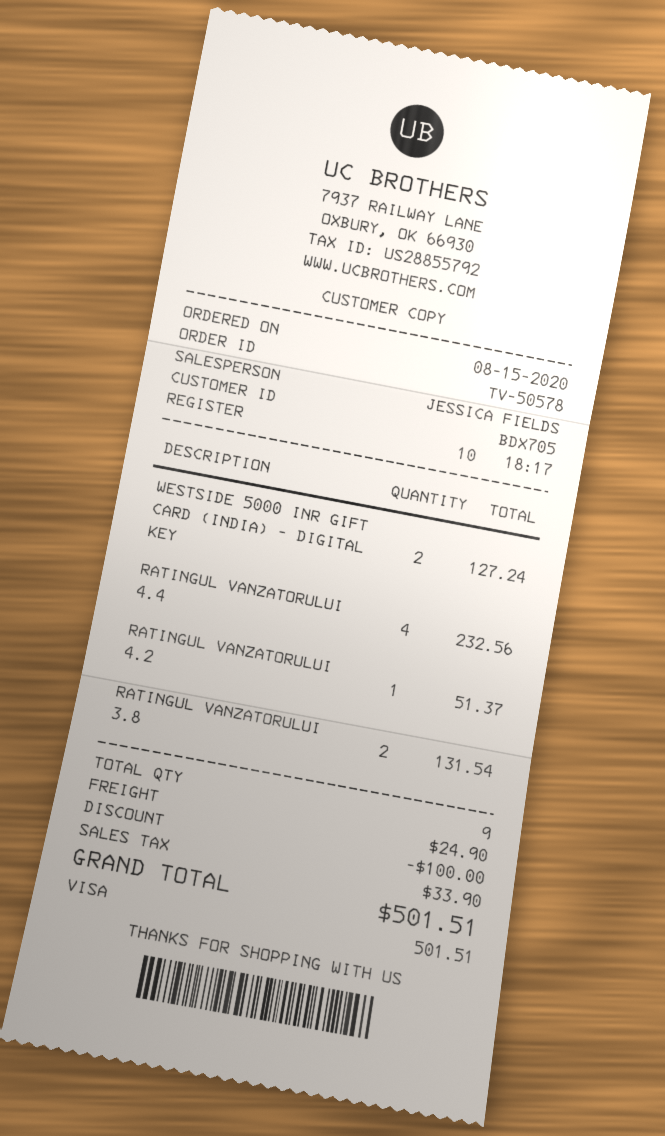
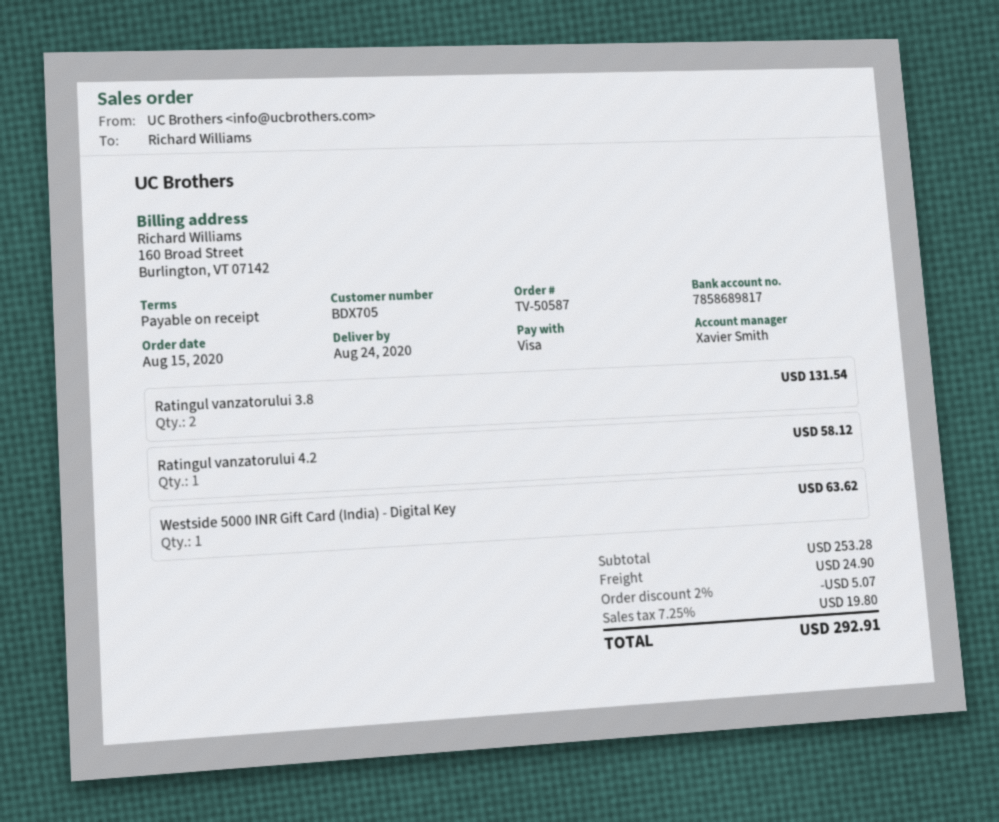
order number: TV-50578 -> TV-50587
sales rep: JESSICA FIELDS -> Xavier Smith
WESTSIDE 5000 INR GIFT CARD (INDIA) - DIGITAL KEY: 2 for 127.24 -> 1 for 63.62
RATINGUL VANZATORULUI 4.4: 4 for 232.56 -> none
RATINGUL VANZATORULUI 4.2: 1 for 51.37 -> 1 for 58.12
discount: 100.00 -> 5.07
tax: 33.90 -> 19.80
total: 501.51 -> 292.91

